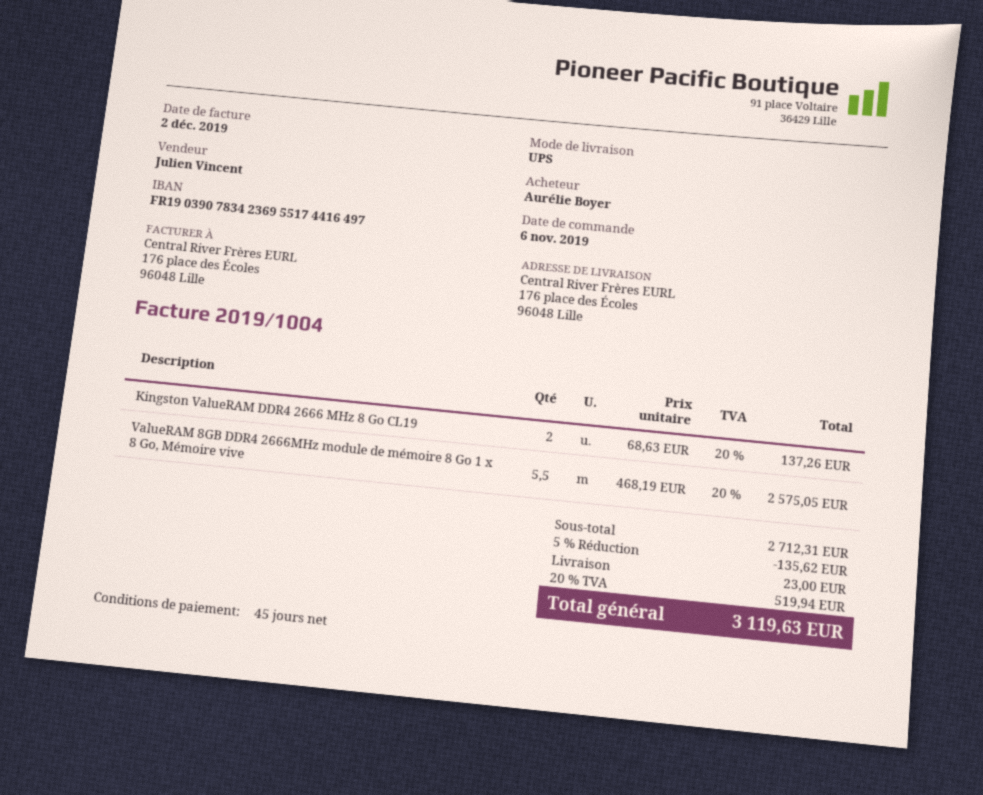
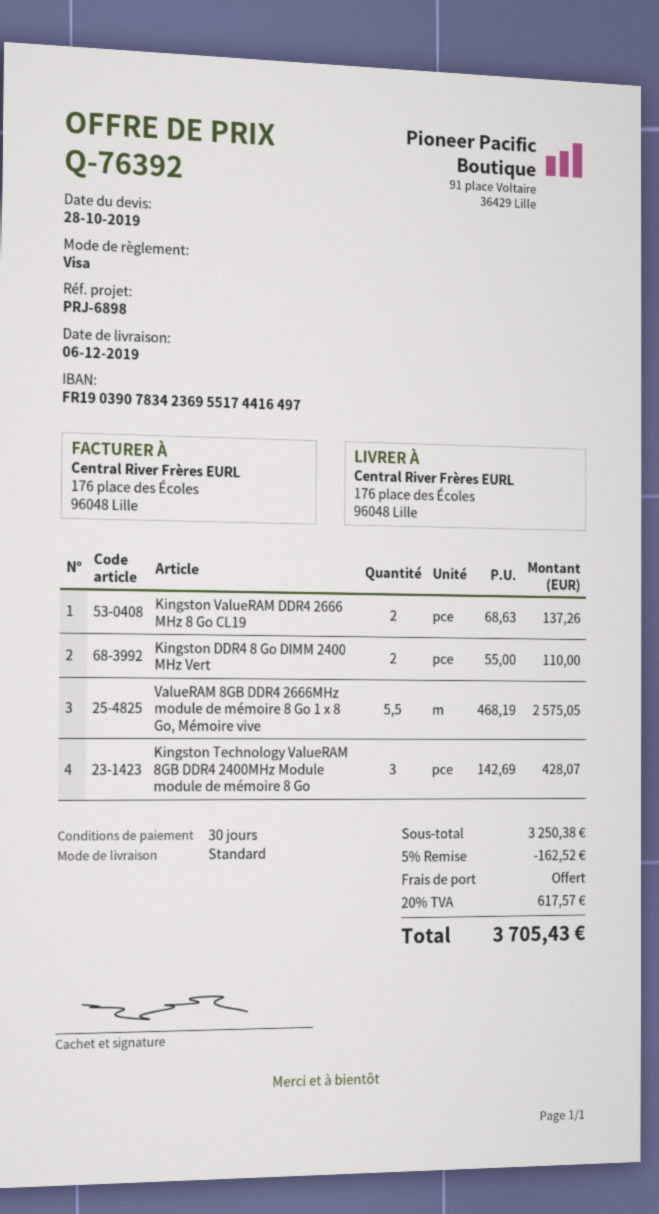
payment terms: 45 days -> 30 days
shipping method: UPS -> standard
Kingston DDR4 8 Go DIMM 2400 MHz Vert: none -> 2 x 55.00 = 110.00
Kingston Technology ValueRAM 8GB DDR4 2400MHz Module module de mémoire 8 Go: none -> 3 x 142.69 = 428.07
subtotal: 2712.31 -> 3250.38
discount: 5% = 135.62 -> 5% = 162.52
shipping: 23.00 -> 0.00
tax: 20% = 519.94 -> 20% = 617.57
total: 3119.63 -> 3705.43

